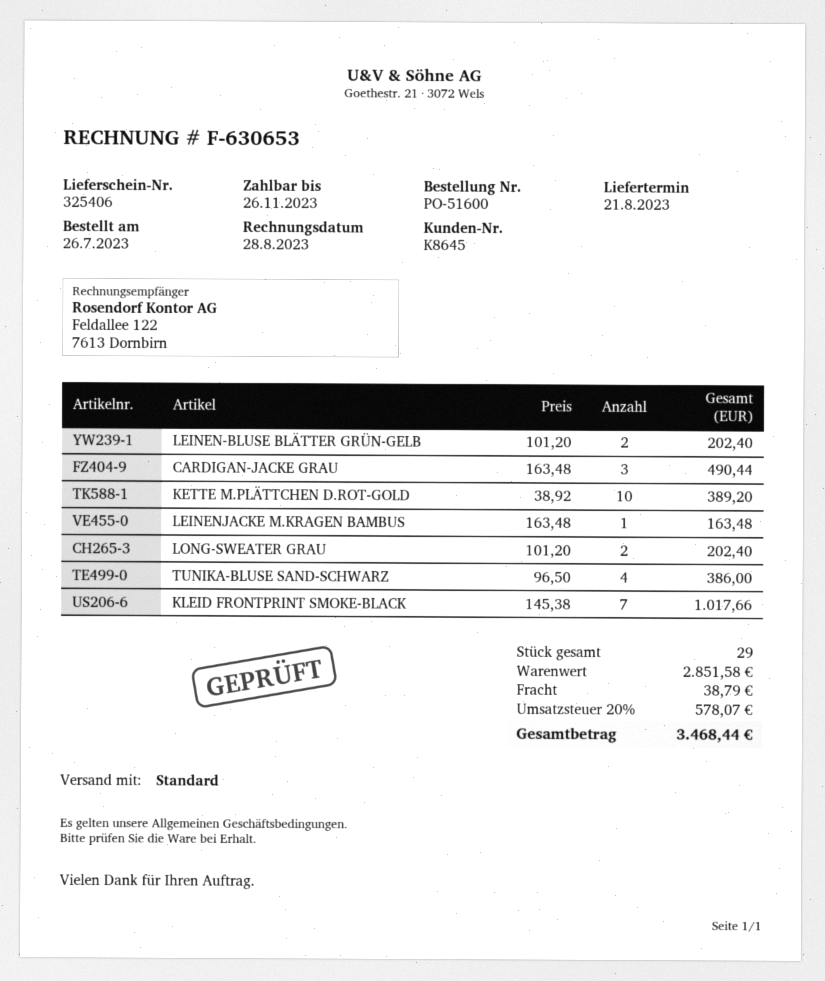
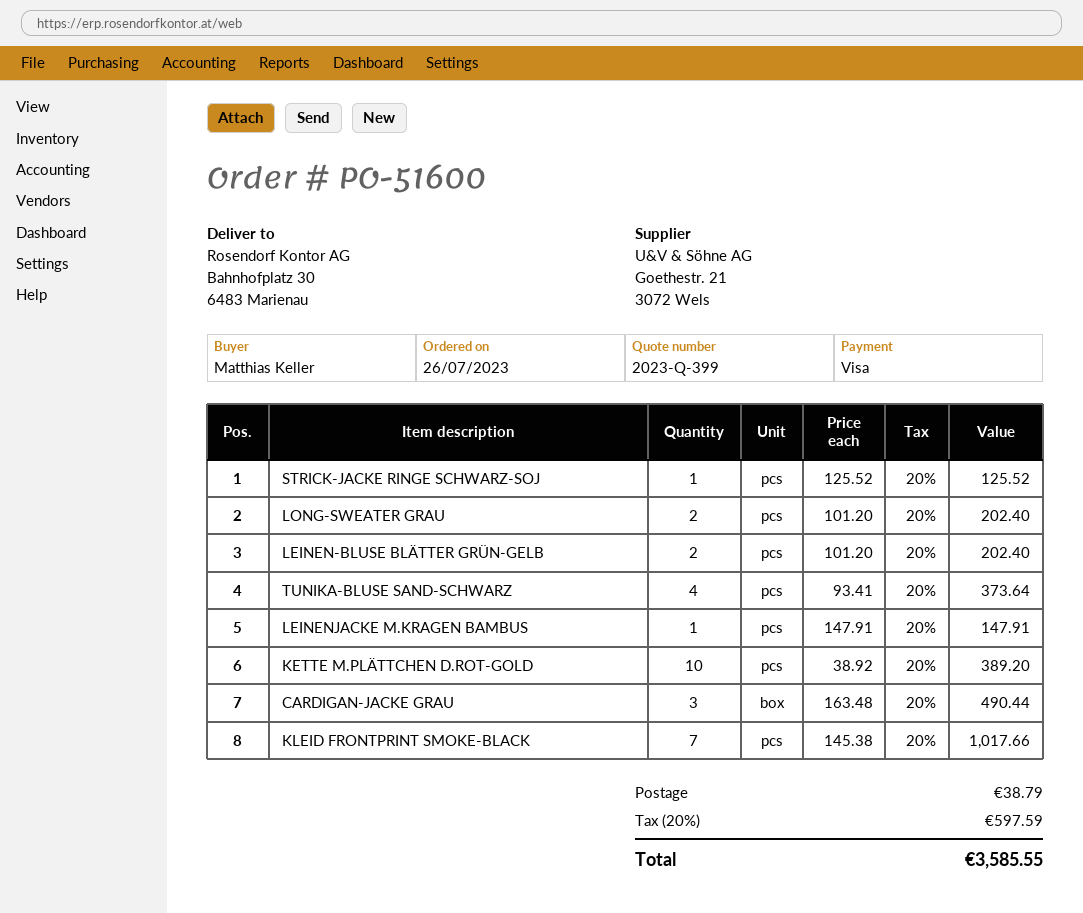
LEINENJACKE M.KRAGEN BAMBUS: 1 x 163.48 = 163.48 -> 1 x 147.91 = 147.91
TUNIKA-BLUSE SAND-SCHWARZ: 4 x 96.50 = 386.00 -> 4 x 93.41 = 373.64
STRICK-JACKE RINGE SCHWARZ-SOJ: none -> 1 x 125.52 = 125.52
tax: 20% = 578.07 -> 20% = 597.59
total: 3468.44 -> 3585.55

